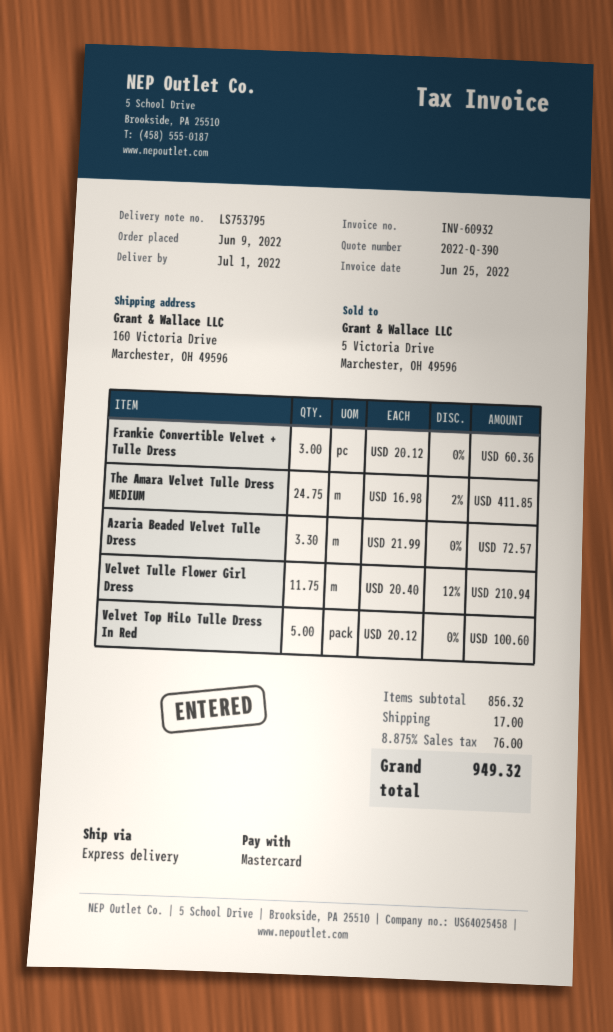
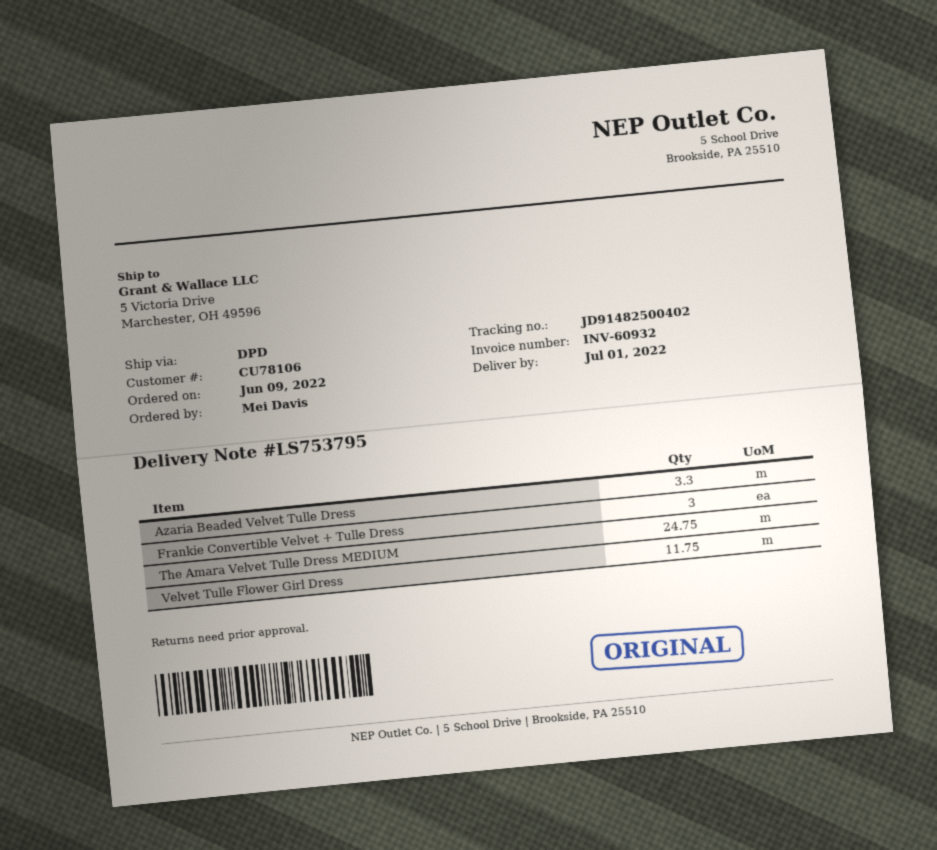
shipping method: express -> DPD
ship to: 160 Victoria Drive, Marchester, OH 49596 -> 5 Victoria Drive, Marchester, OH 49596
Velvet Top HiLo Tulle Dress In Red: 5 -> none

